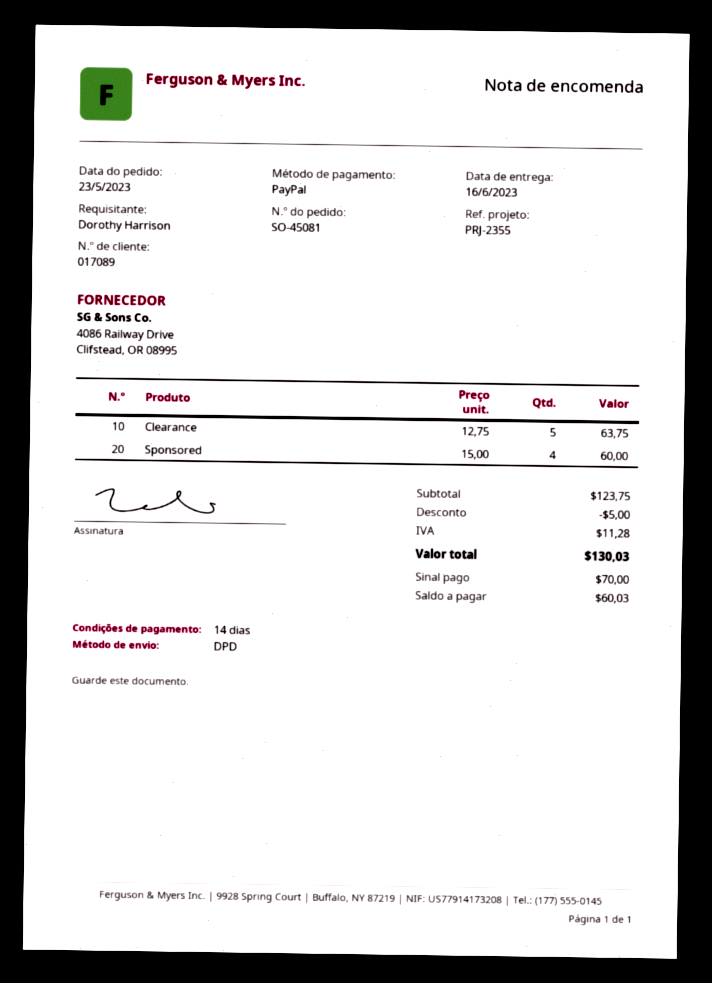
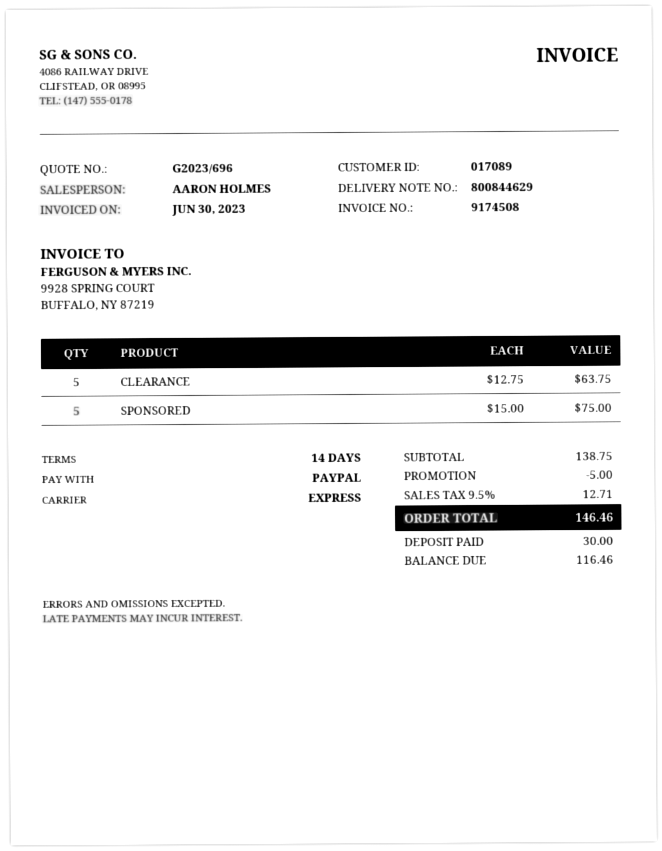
shipping method: DPD -> express
Sponsored: 4 x 15.00 = 60.00 -> 5 x 15.00 = 75.00
subtotal: 123.75 -> 138.75
tax: 11.28 -> 12.71
total: 130.03 -> 146.46
deposit: 70.00 -> 30.00
balance: 60.03 -> 116.46

